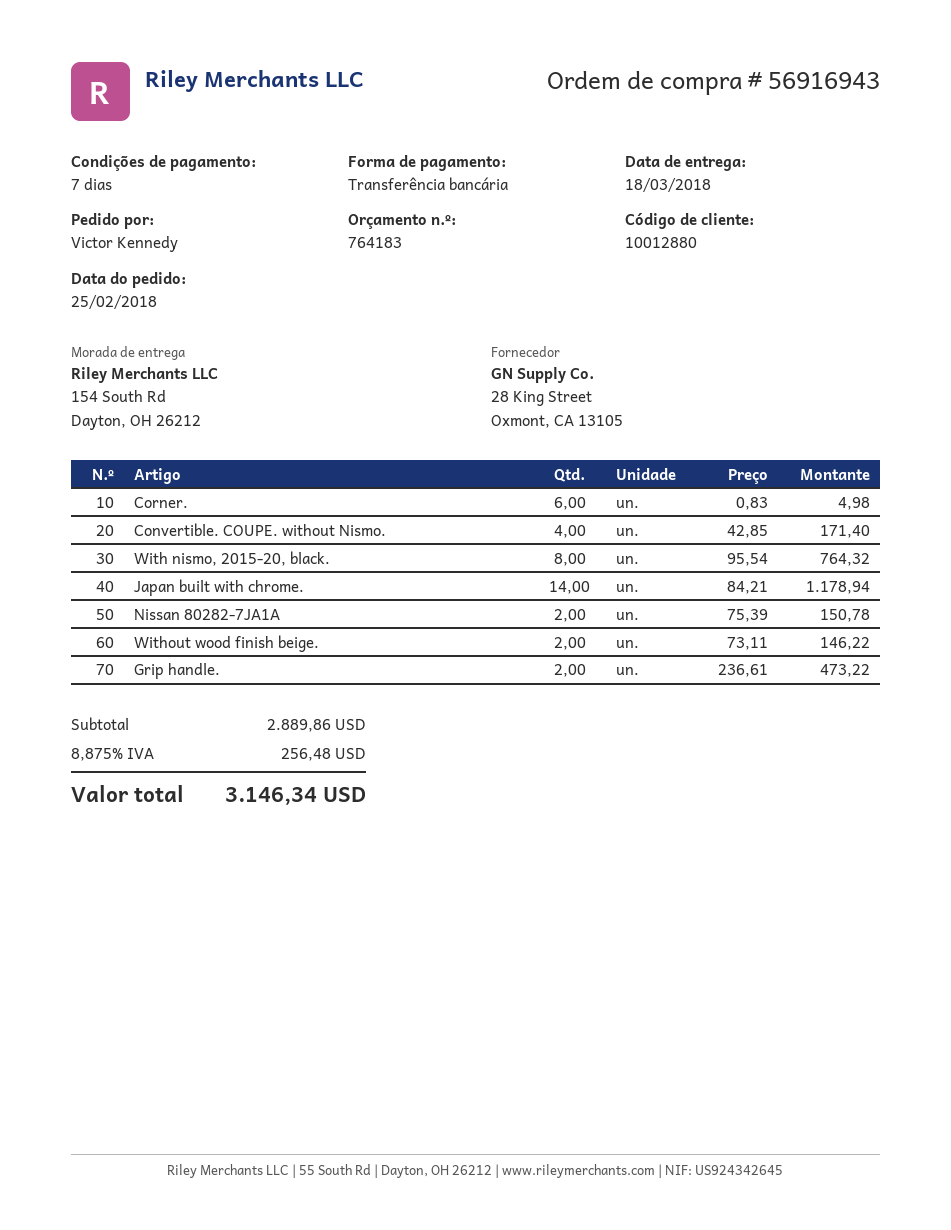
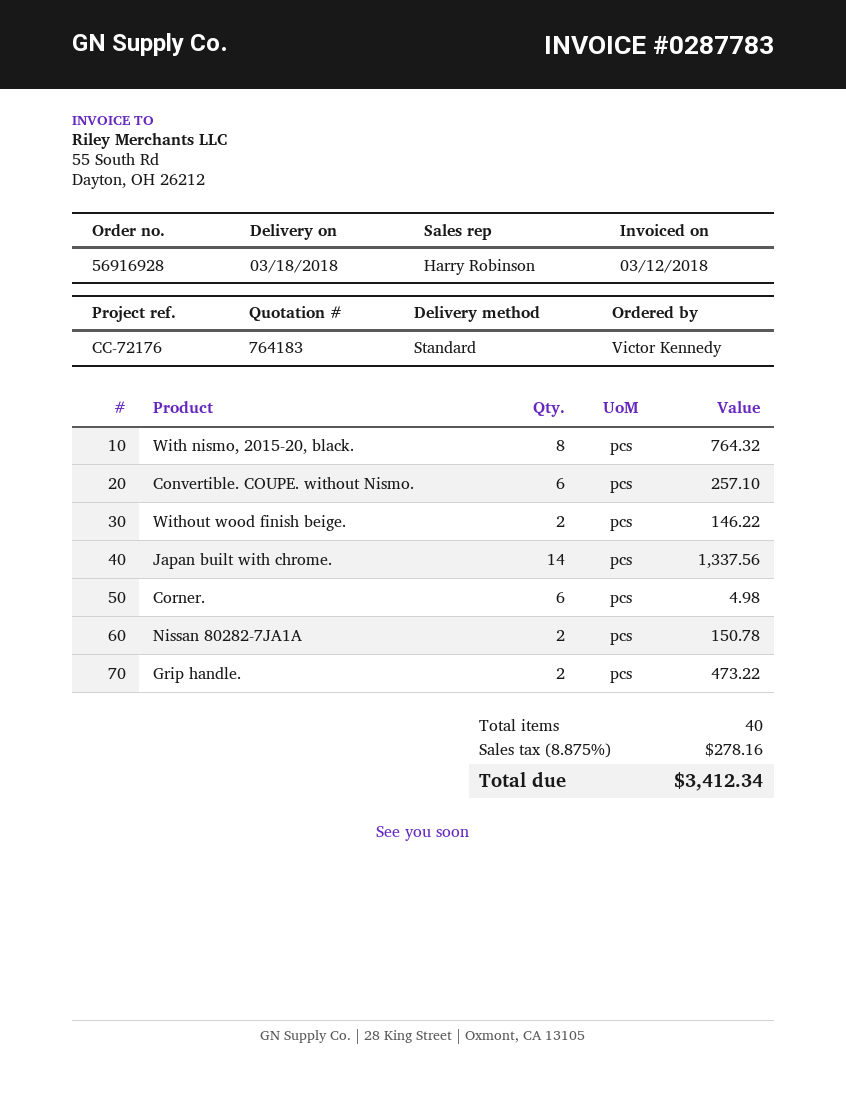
order number: 56916943 -> 56916928
Convertible. COUPE. without Nismo.: 4 for 171.40 -> 6 for 257.10
Japan built with chrome.: 14 for 1178.94 -> 14 for 1337.56
tax: 8.875% = 256.48 -> 8.875% = 278.16
total: 3146.34 -> 3412.34

